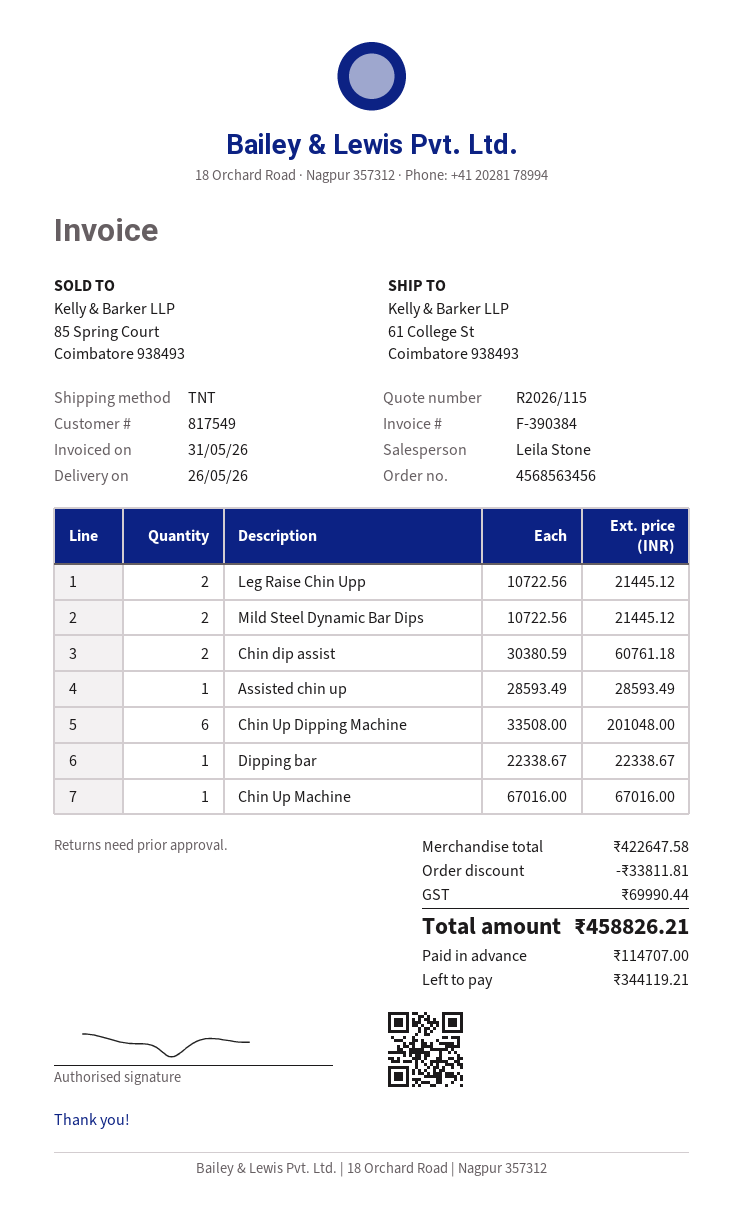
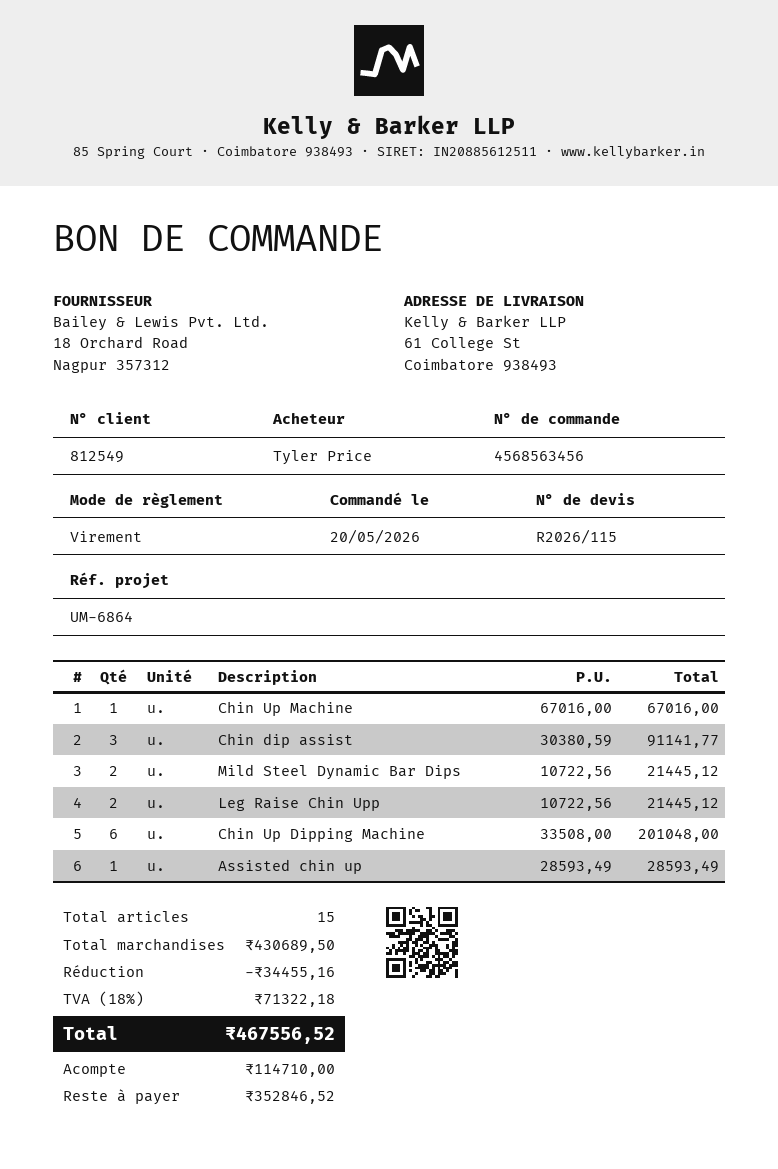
customer number: 817549 -> 812549
Chin dip assist: 2 x 30380.59 = 60761.18 -> 3 x 30380.59 = 91141.77
Dipping bar: 1 x 22338.67 = 22338.67 -> none
subtotal: 422647.58 -> 430689.50
discount: 33811.81 -> 34455.16
tax: 69990.44 -> 71322.18
total: 458826.21 -> 467556.52
deposit: 114707.00 -> 114710.00
balance: 344119.21 -> 352846.52

